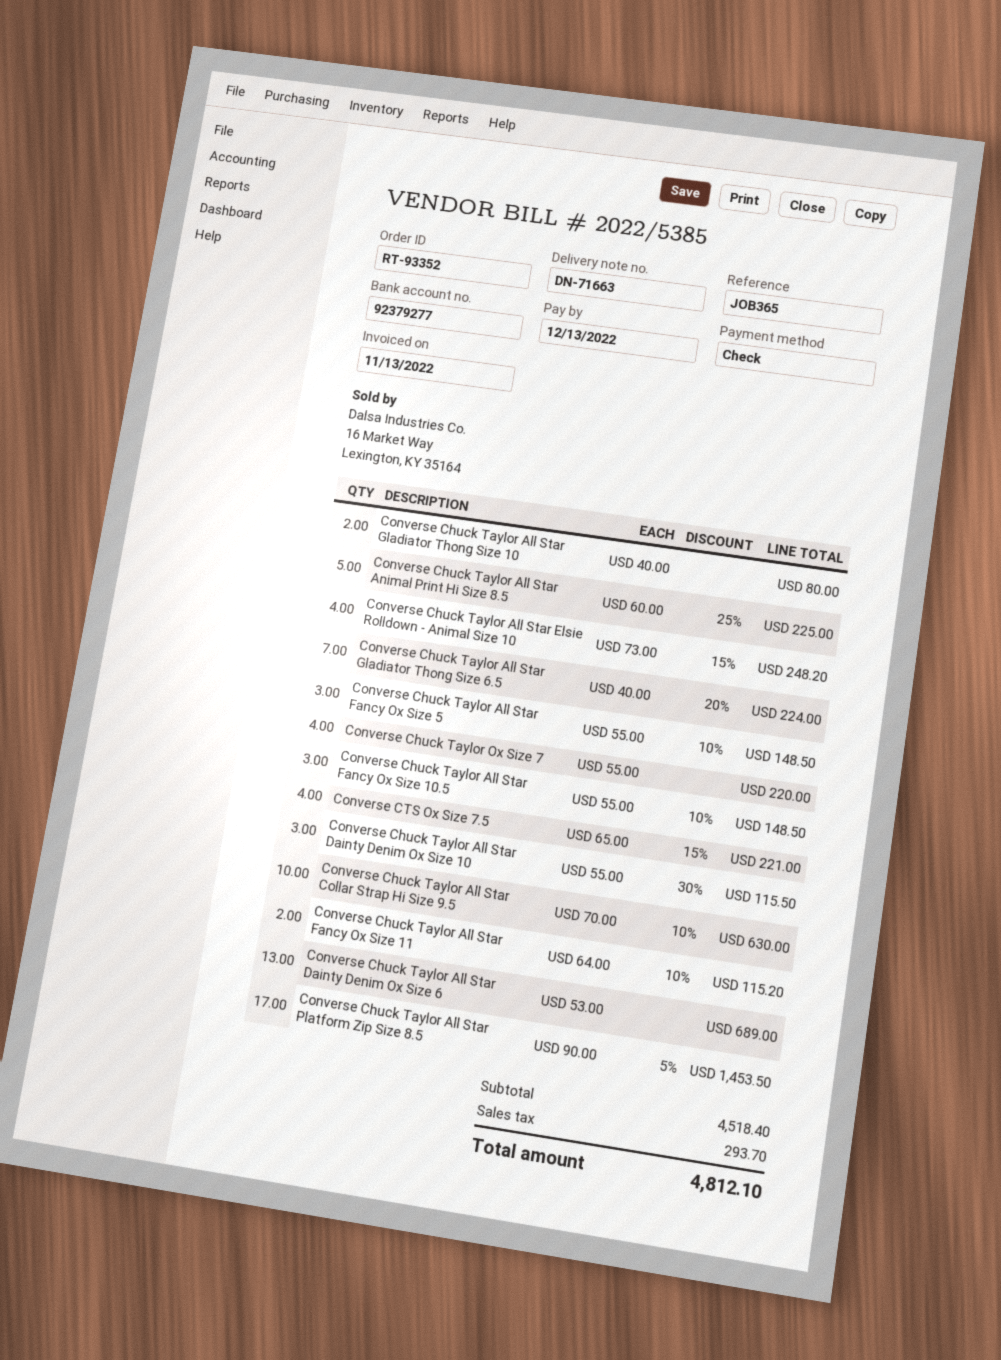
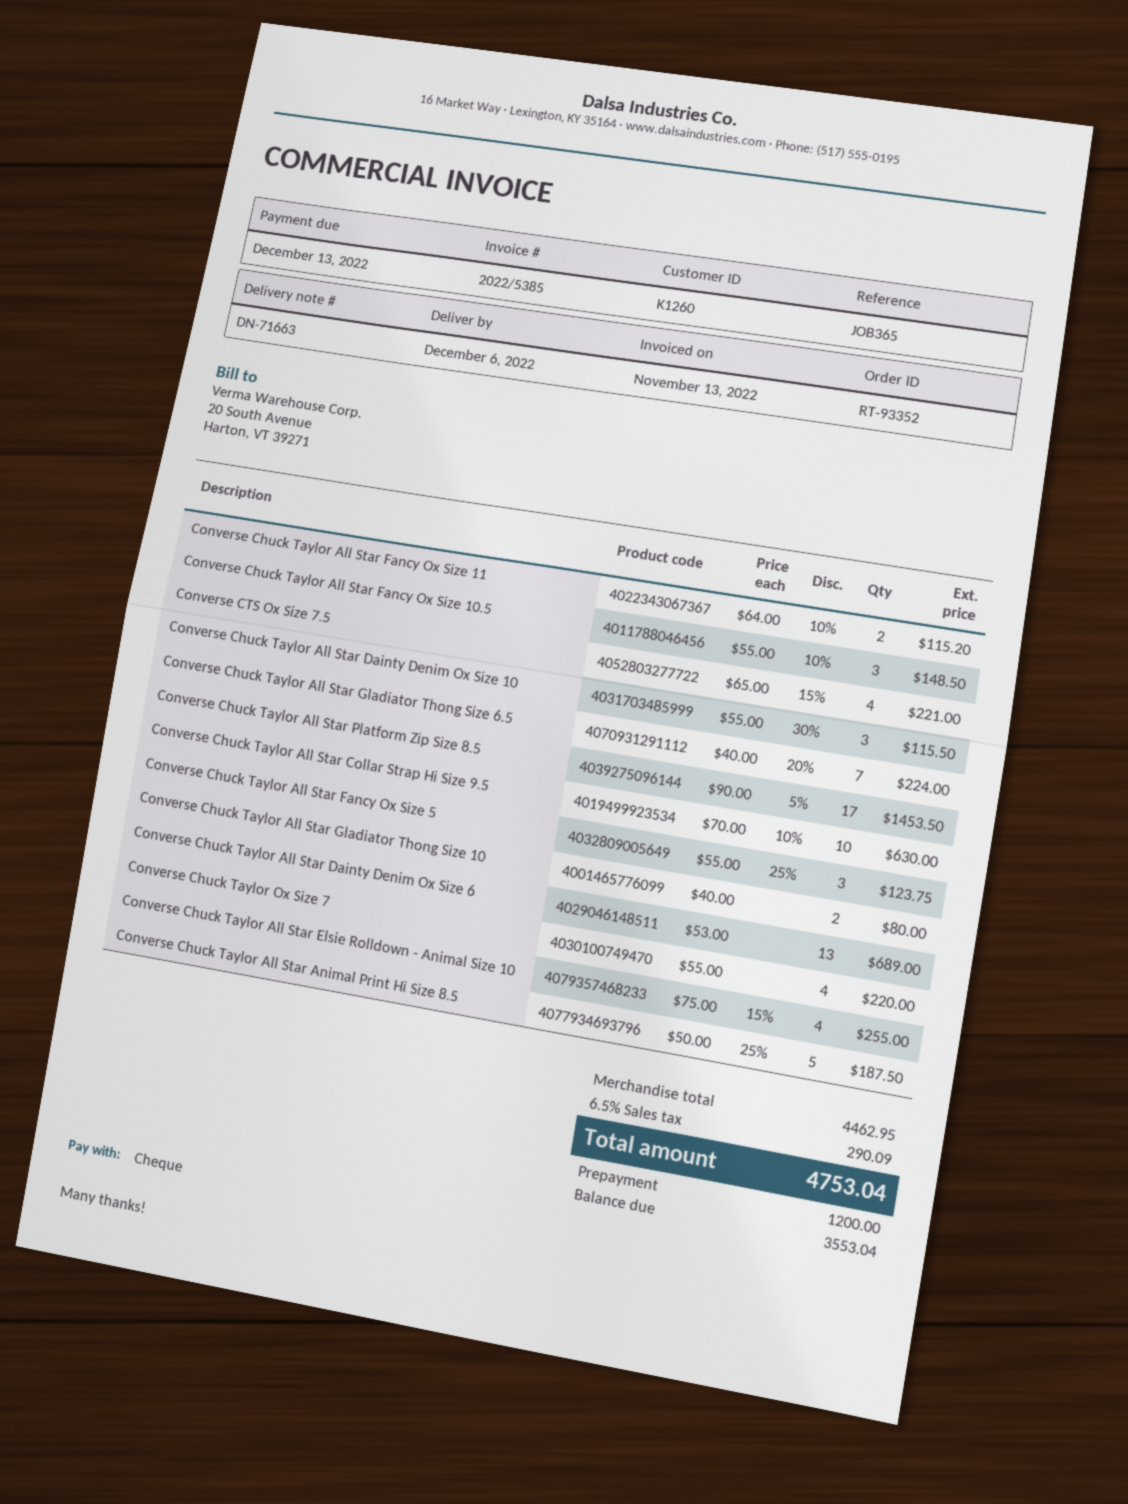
Converse Chuck Taylor All Star Animal Print Hi Size 8.5: 5 x 60.00 - 25% = 225.00 -> 5 x 50.00 - 25% = 187.50
Converse Chuck Taylor All Star Elsie Rolldown - Animal Size 10: 4 x 73.00 - 15% = 248.20 -> 4 x 75.00 - 15% = 255.00
Converse Chuck Taylor All Star Fancy Ox Size 5: 3 x 55.00 - 10% = 148.50 -> 3 x 55.00 - 25% = 123.75
subtotal: 4518.40 -> 4462.95
tax: 293.70 -> 290.09
total: 4812.10 -> 4753.04

